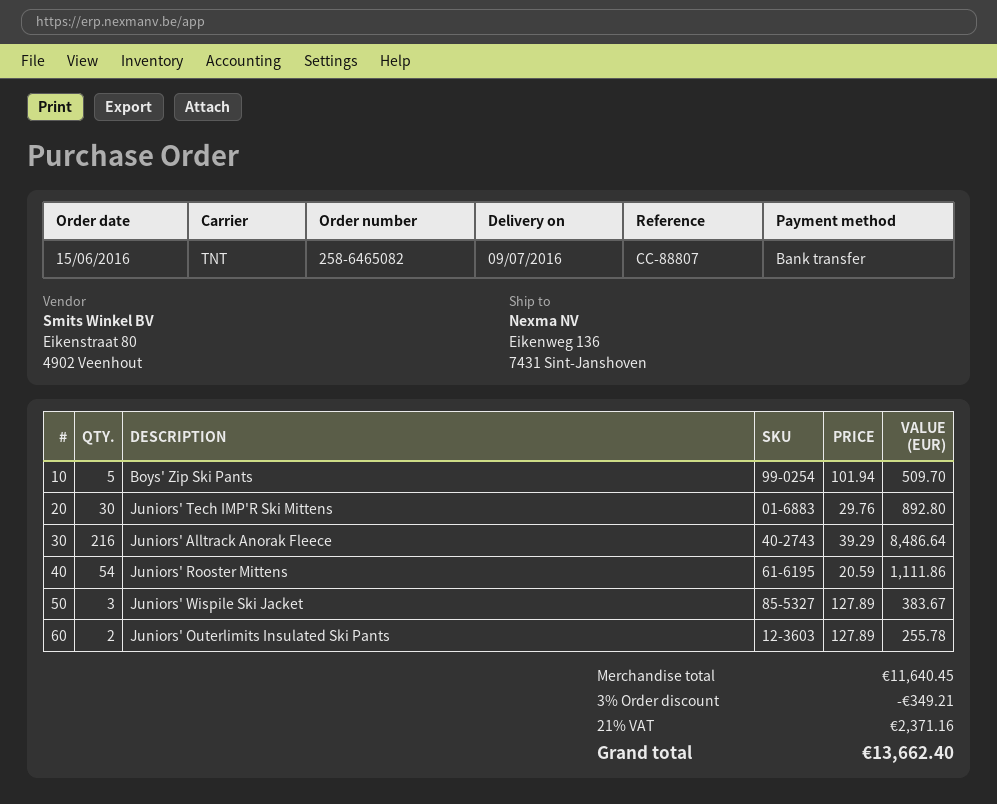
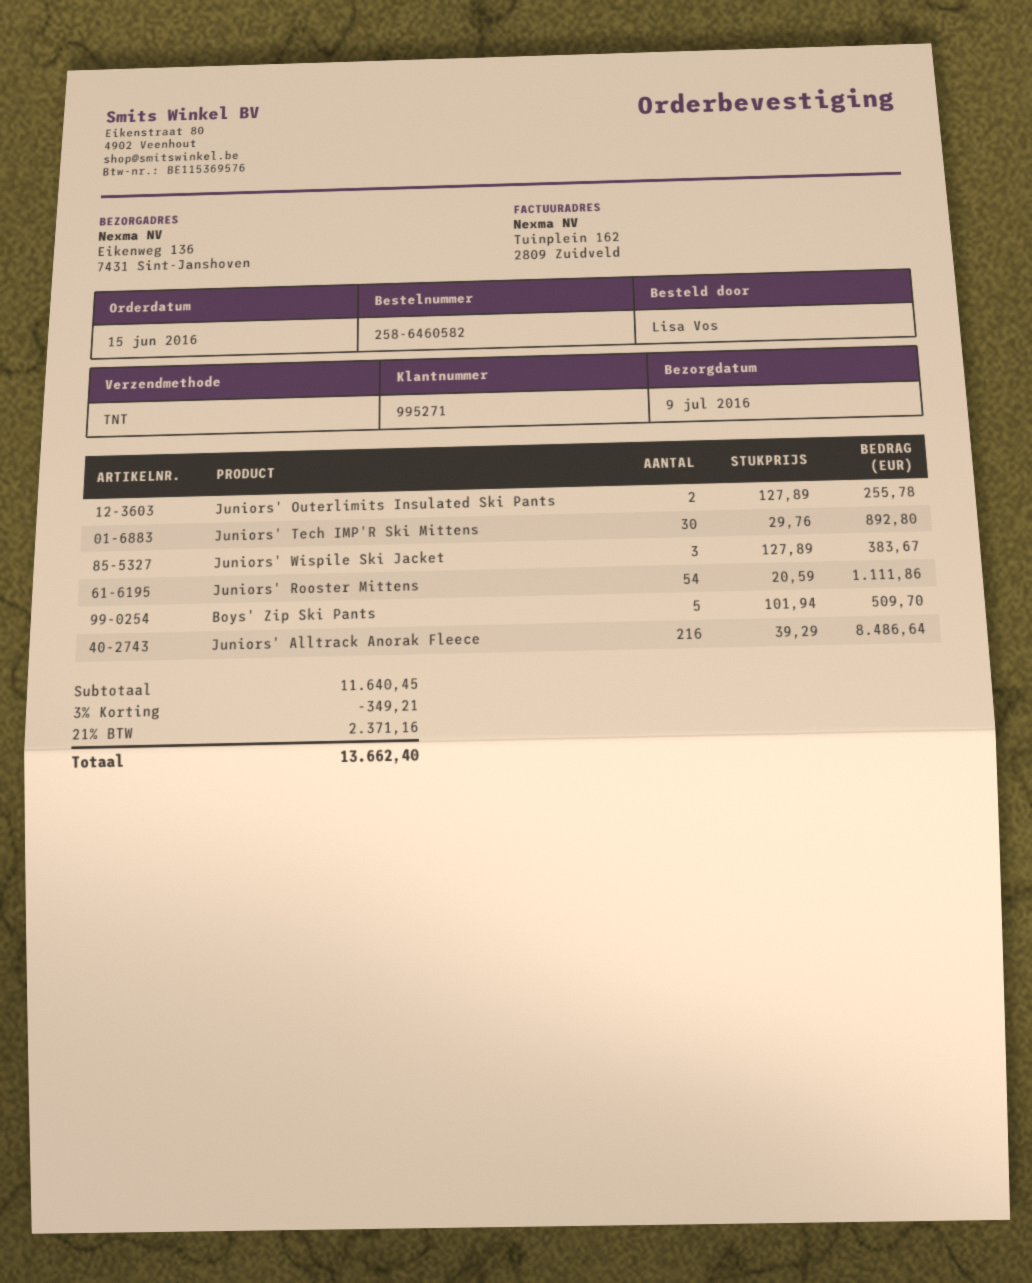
order number: 258-6465082 -> 258-6460582

